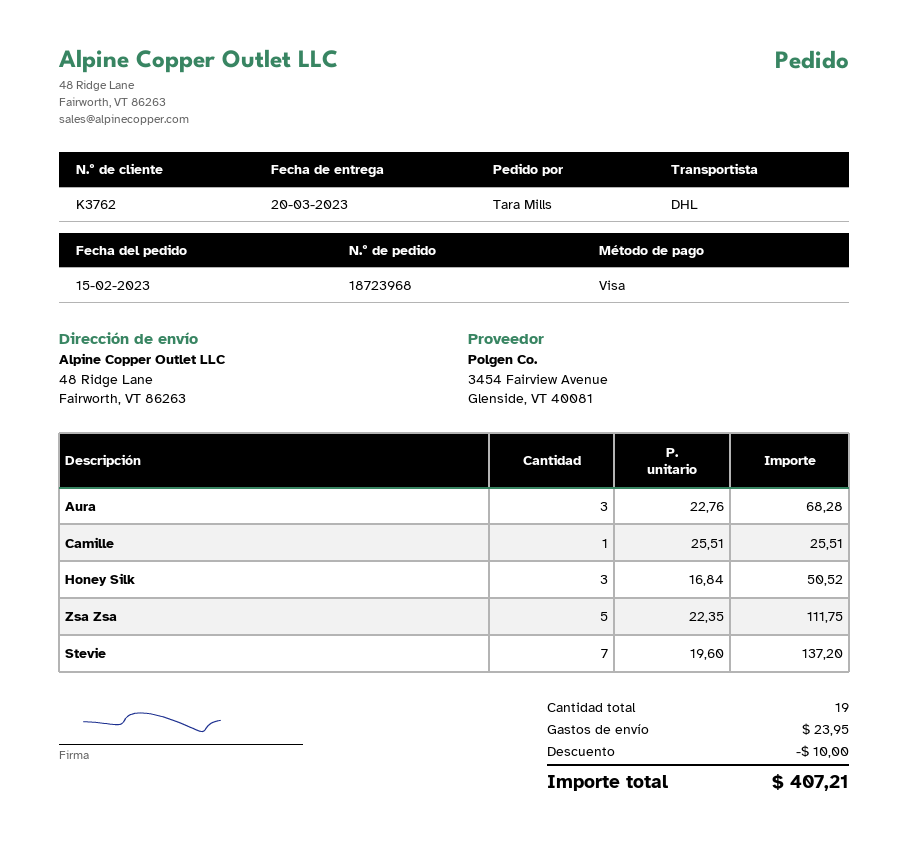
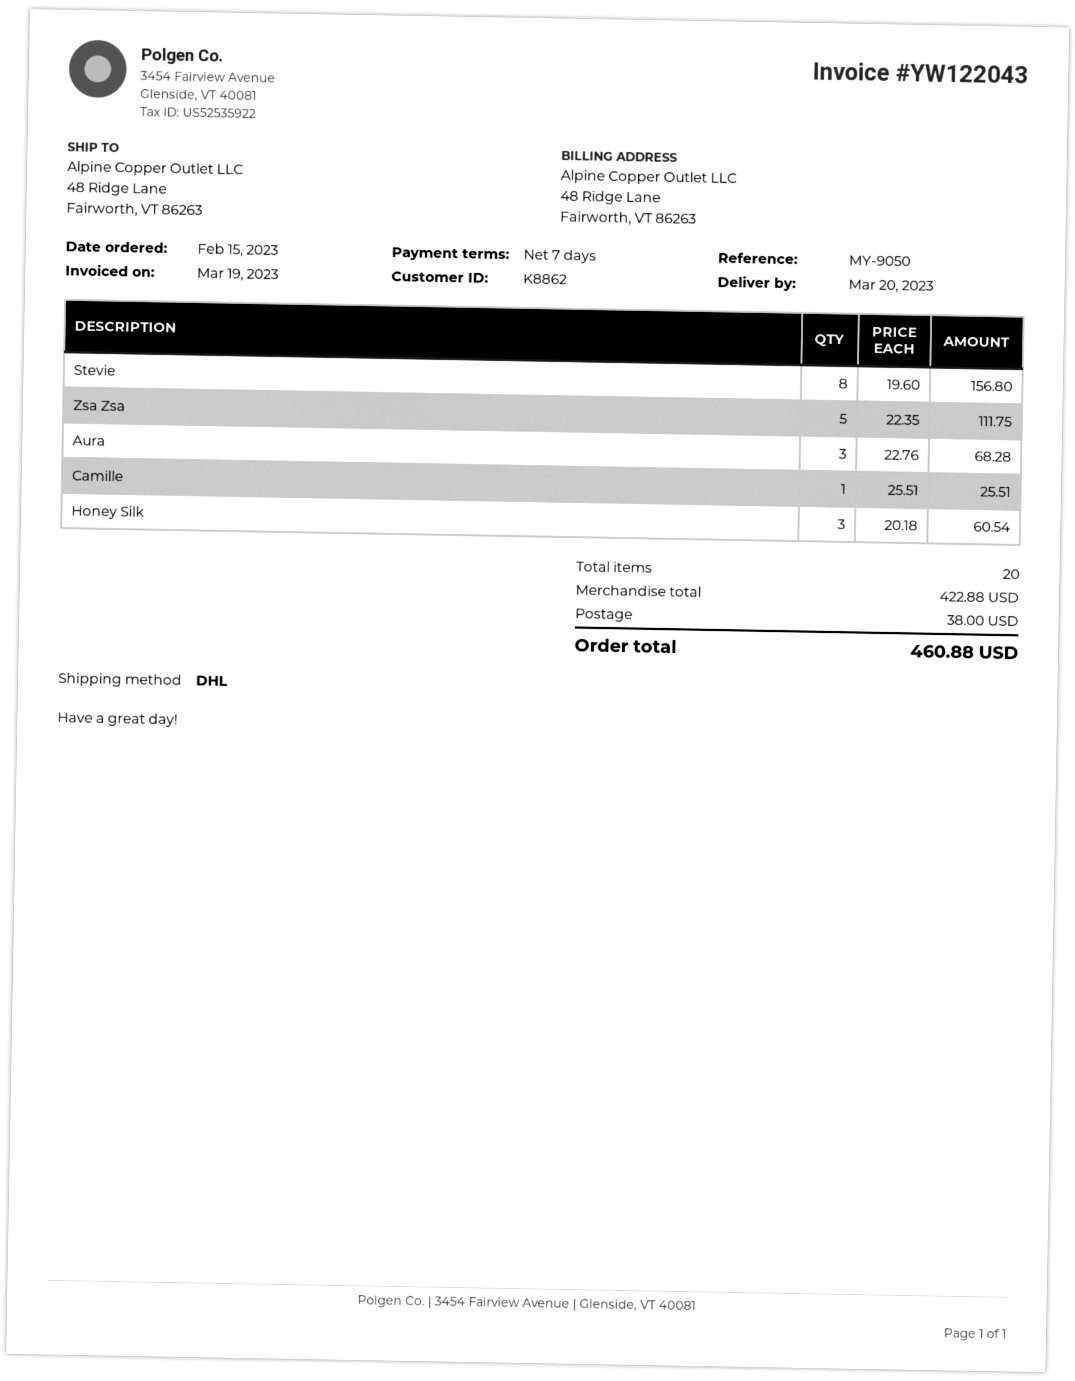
customer number: K3762 -> K8862
Honey Silk: 3 x 16.84 = 50.52 -> 3 x 20.18 = 60.54
Stevie: 7 x 19.60 = 137.20 -> 8 x 19.60 = 156.80
total quantity: 19 -> 20
discount: 10.00 -> none
shipping: 23.95 -> 38.00
total: 407.21 -> 460.88

